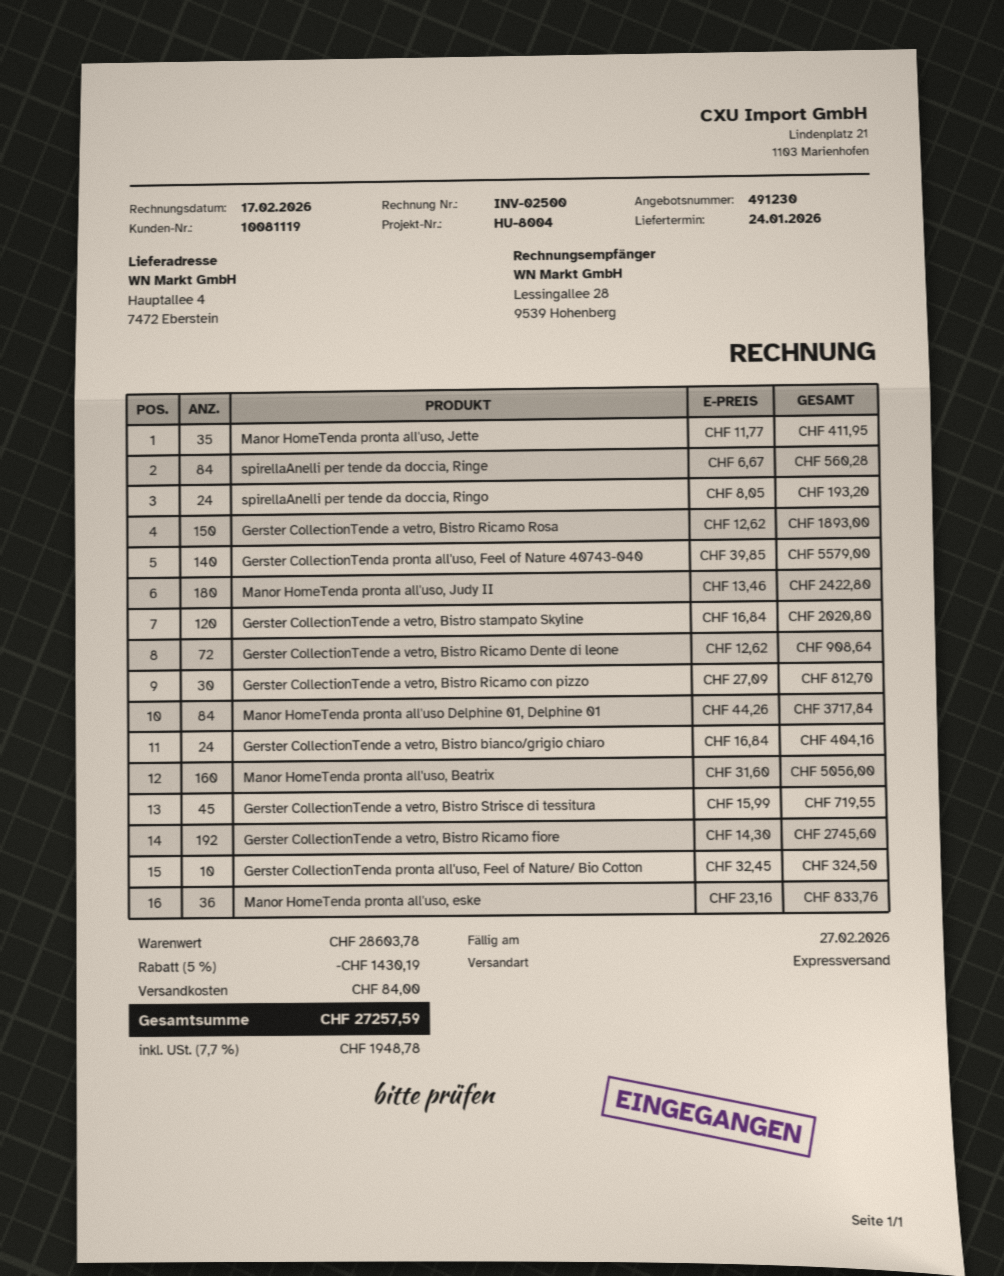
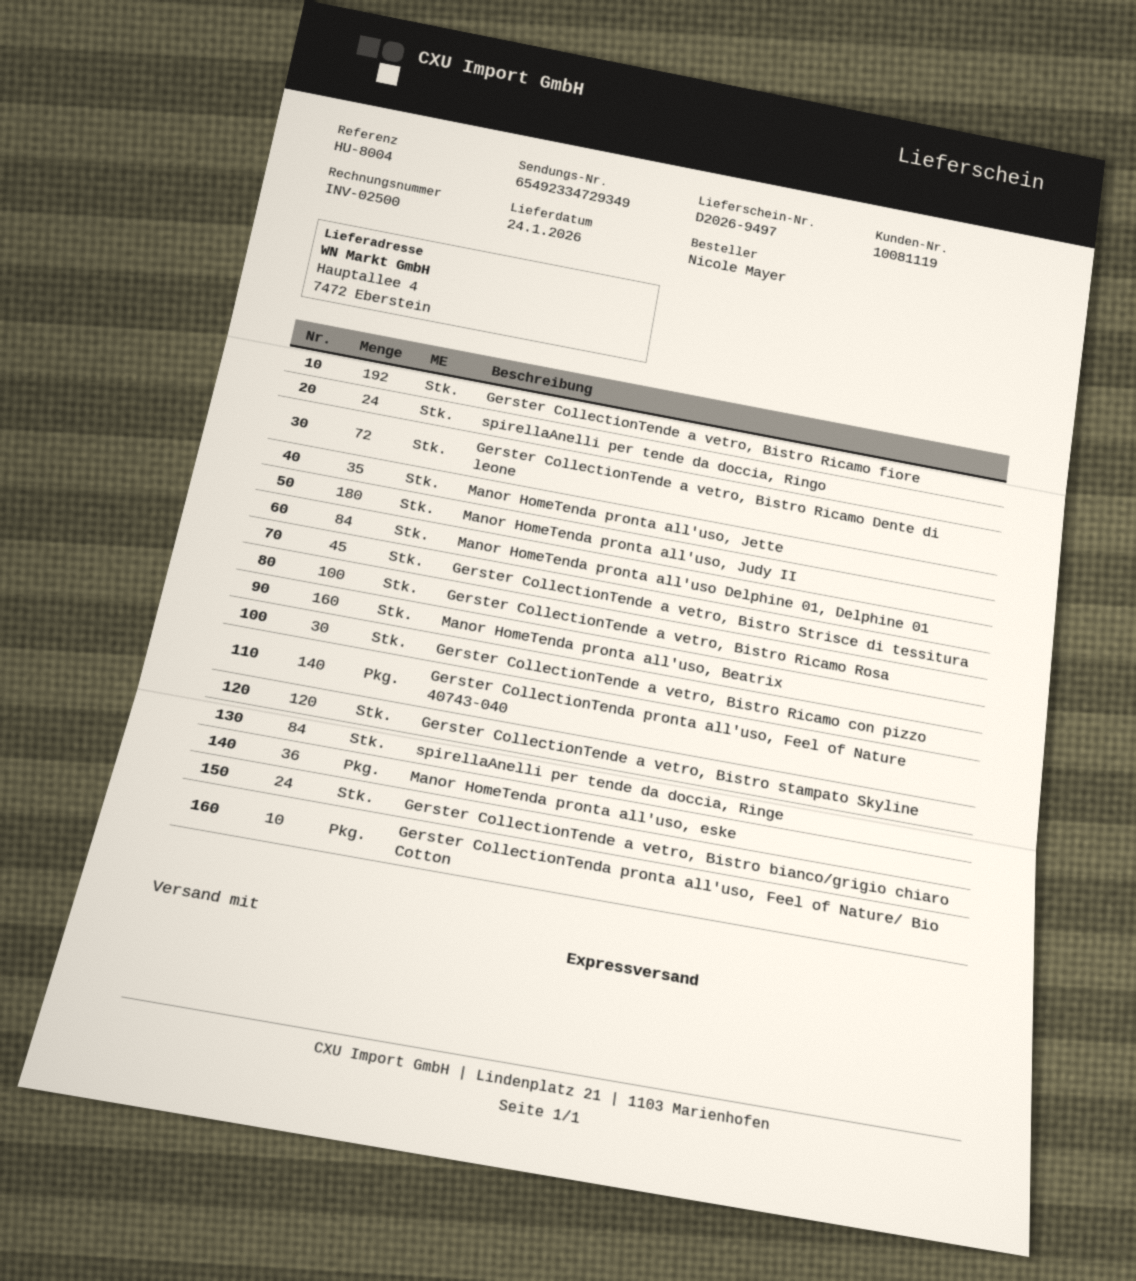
Gerster CollectionTende a vetro, Bistro Ricamo Rosa: 150 -> 100

